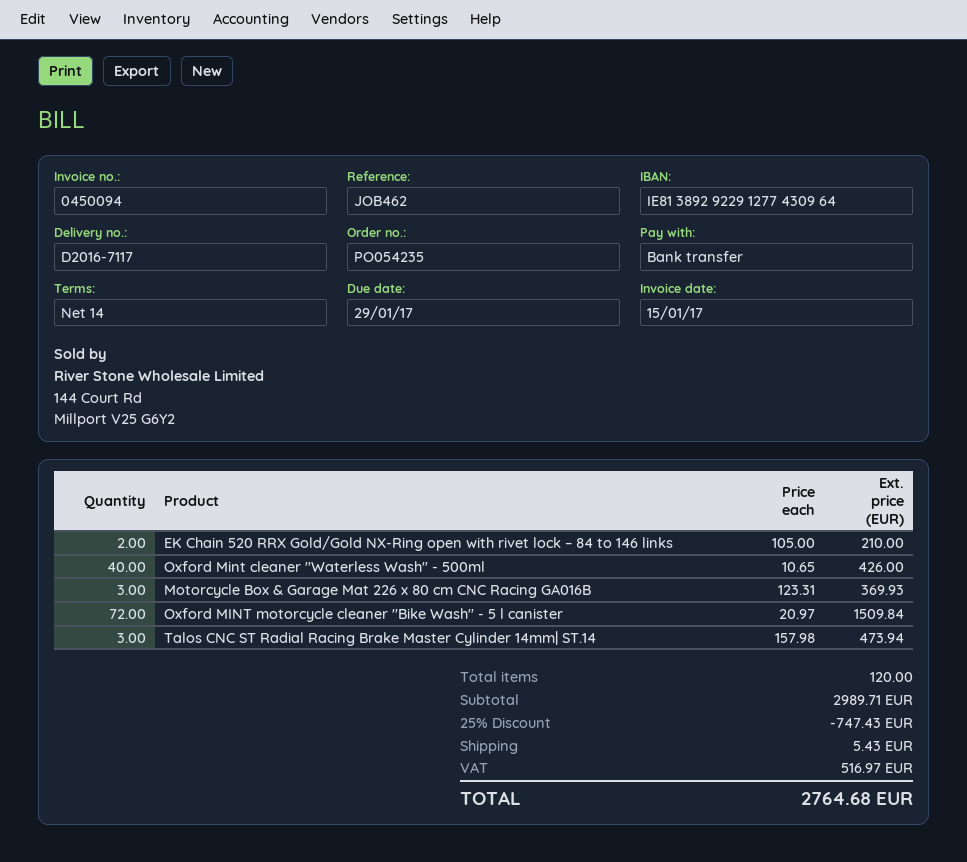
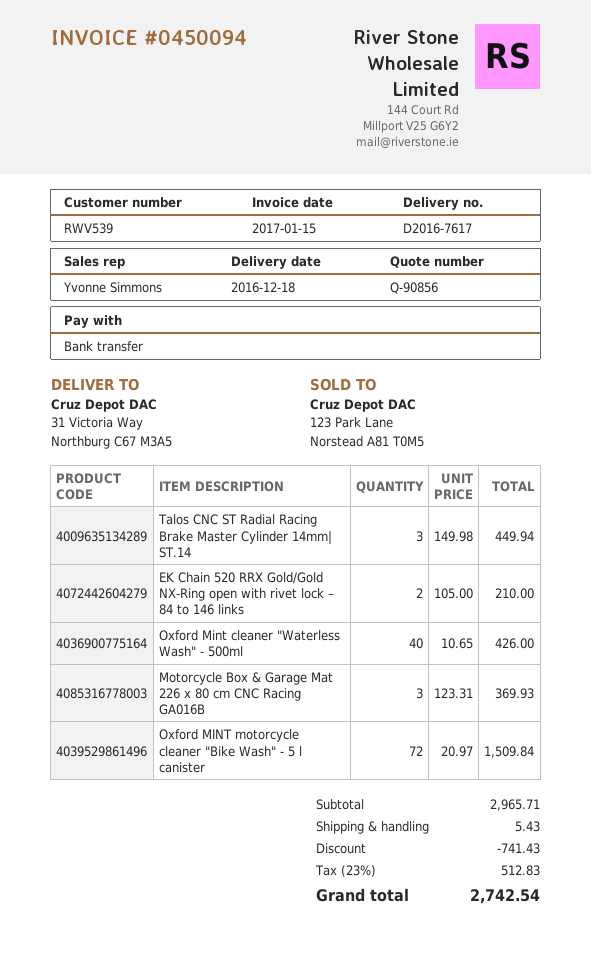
delivery note number: D2016-7117 -> D2016-7617
Talos CNC ST Radial Racing Brake Master Cylinder 14mm| ST.14: 3 x 157.98 = 473.94 -> 3 x 149.98 = 449.94
subtotal: 2989.71 -> 2965.71
discount: 747.43 -> 741.43
tax: 516.97 -> 512.83
total: 2764.68 -> 2742.54

